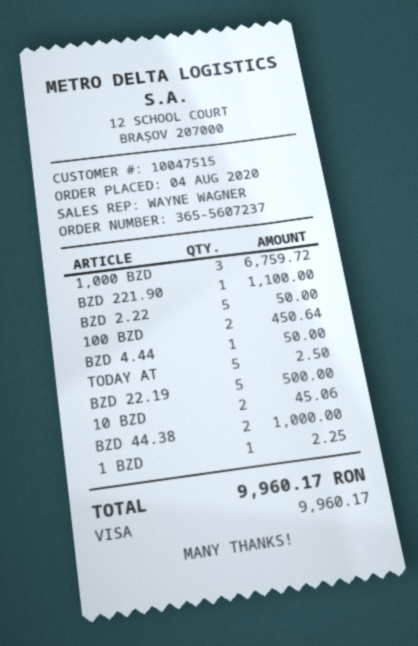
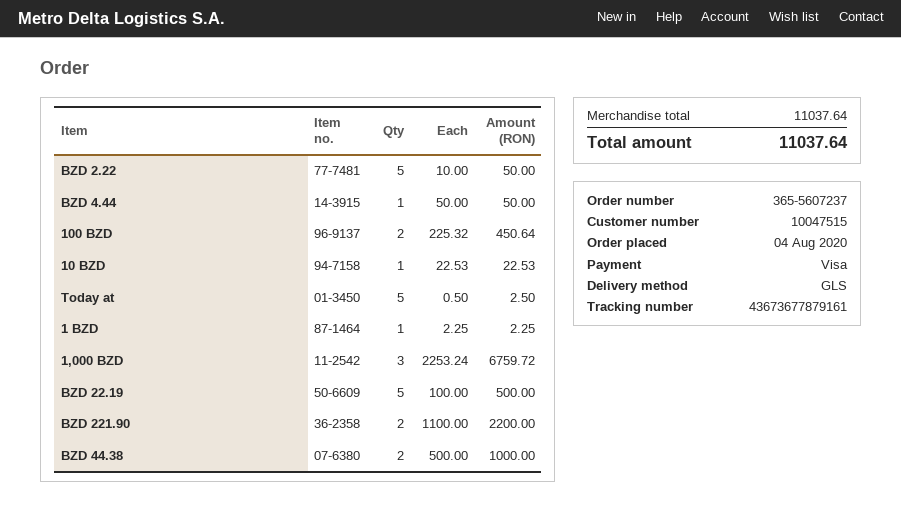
BZD 221.90: 1 for 1100.00 -> 2 for 2200.00
10 BZD: 2 for 45.06 -> 1 for 22.53
total: 9960.17 -> 11037.64

